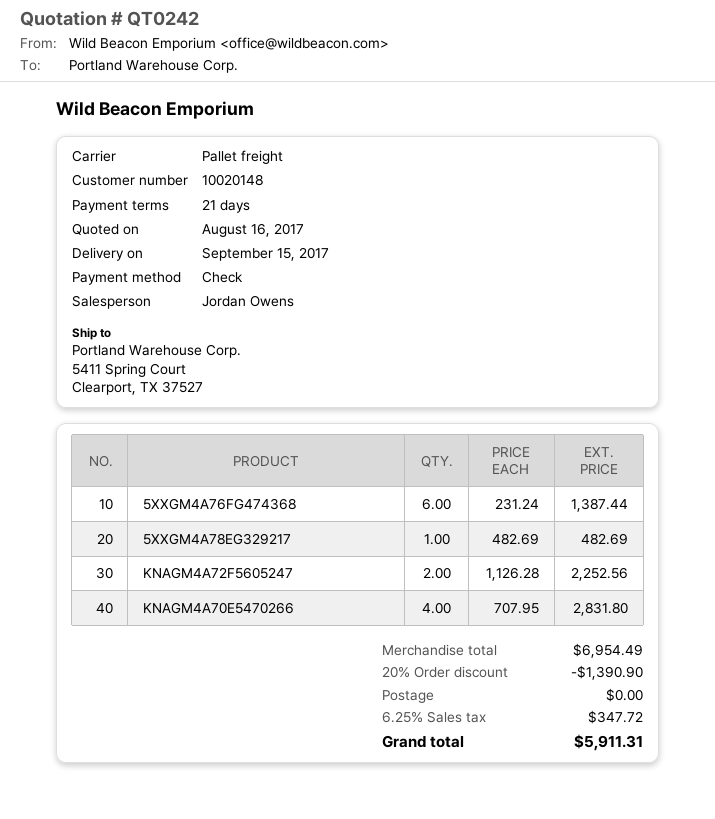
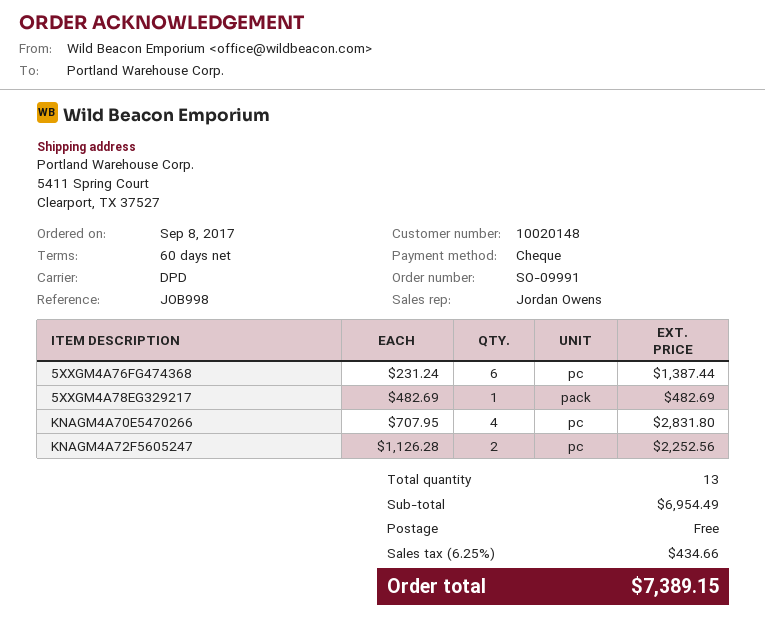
payment terms: 21 days -> 60 days
shipping method: pallet freight -> DPD
discount: 20% = 1390.90 -> none
tax: 6.25% = 347.72 -> 6.25% = 434.66
total: 5911.31 -> 7389.15

